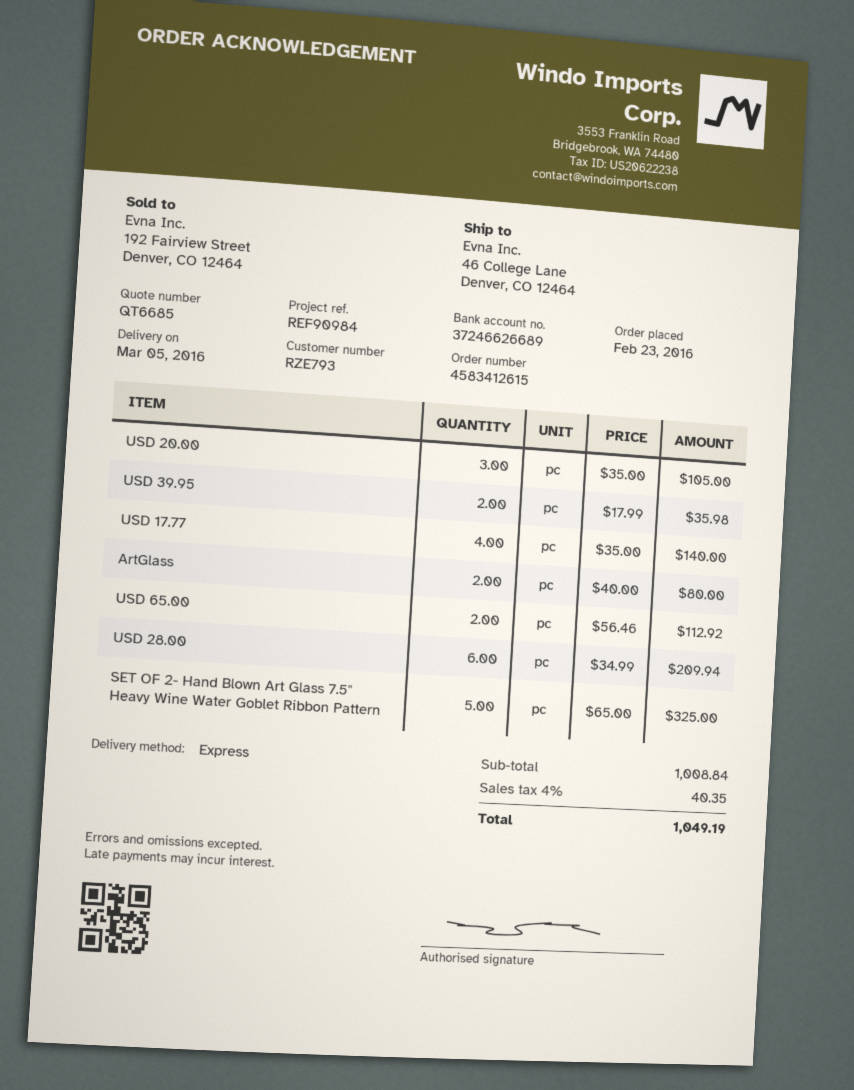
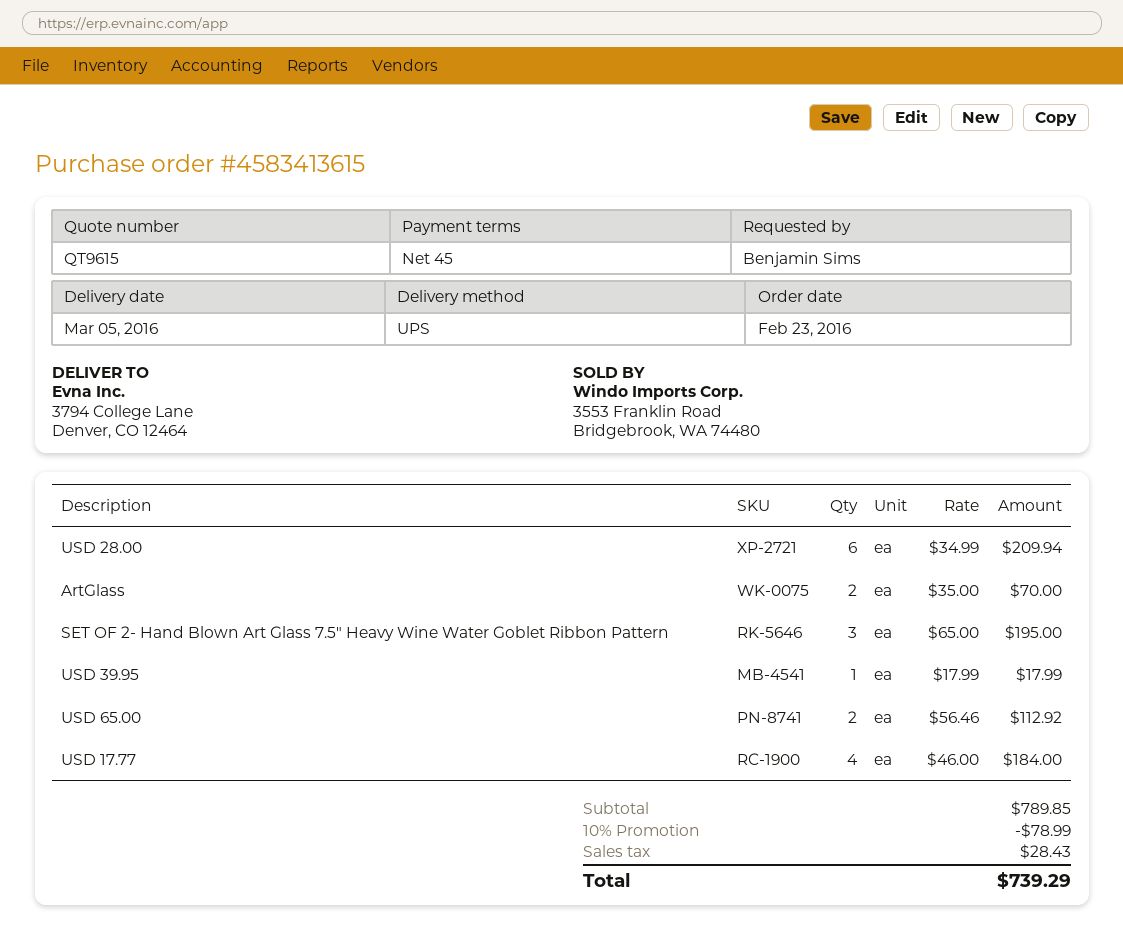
quote number: QT6685 -> QT9615
order number: 4583412615 -> 4583413615
shipping method: express -> UPS
ship to: 46 College Lane, Denver, CO 12464 -> 3794 College Lane, Denver, CO 12464
USD 20.00: 3 x 35.00 = 105.00 -> none
USD 39.95: 2 x 17.99 = 35.98 -> 1 x 17.99 = 17.99
USD 17.77: 4 x 35.00 = 140.00 -> 4 x 46.00 = 184.00
ArtGlass: 2 x 40.00 = 80.00 -> 2 x 35.00 = 70.00
SET OF 2- Hand Blown Art Glass 7.5" Heavy Wine Water Goblet Ribbon Pattern: 5 x 65.00 = 325.00 -> 3 x 65.00 = 195.00
subtotal: 1008.84 -> 789.85
discount: none -> 10% = 78.99
tax: 40.35 -> 28.43
total: 1049.19 -> 739.29

